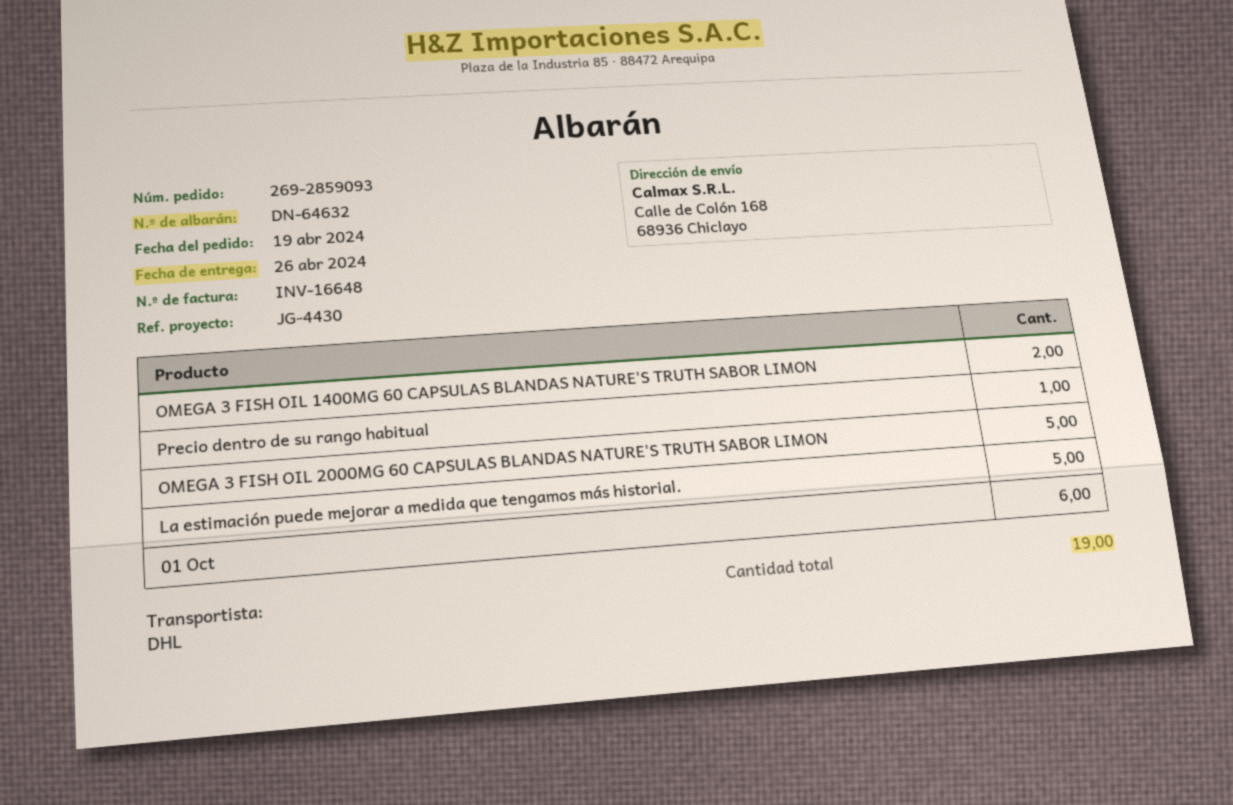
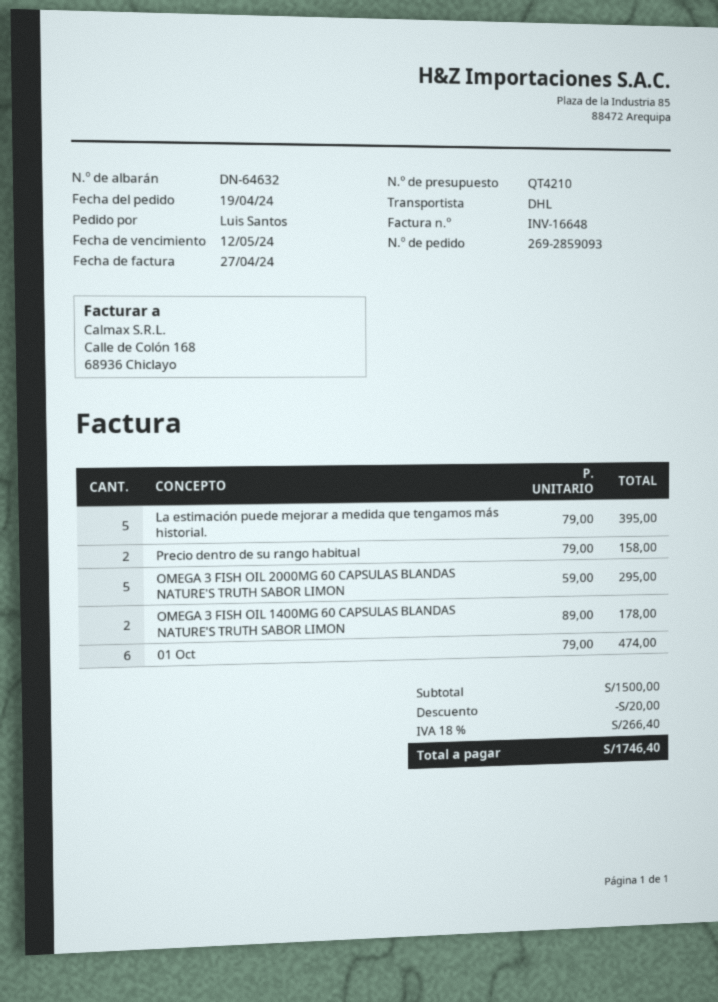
Precio dentro de su rango habitual: 1 -> 2

